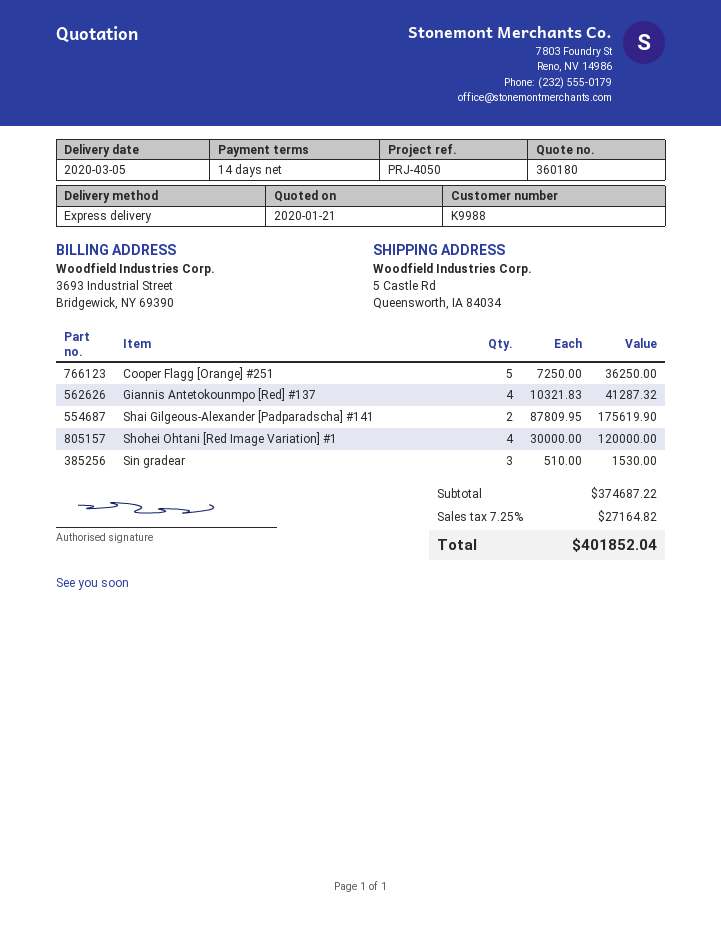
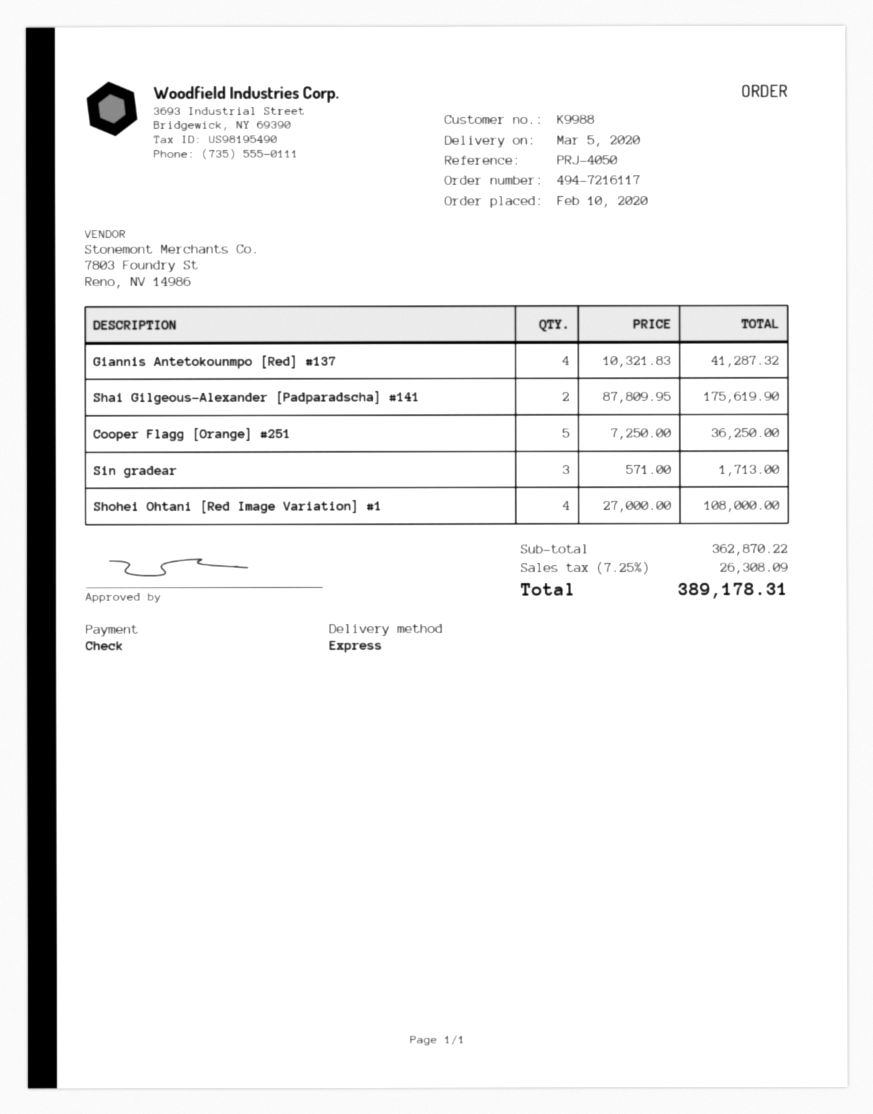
Shohei Ohtani [Red Image Variation] #1: 4 x 30000.00 = 120000.00 -> 4 x 27000.00 = 108000.00
Sin gradear: 3 x 510.00 = 1530.00 -> 3 x 571.00 = 1713.00
subtotal: 374687.22 -> 362870.22
tax: 7.25% = 27164.82 -> 7.25% = 26308.09
total: 401852.04 -> 389178.31

